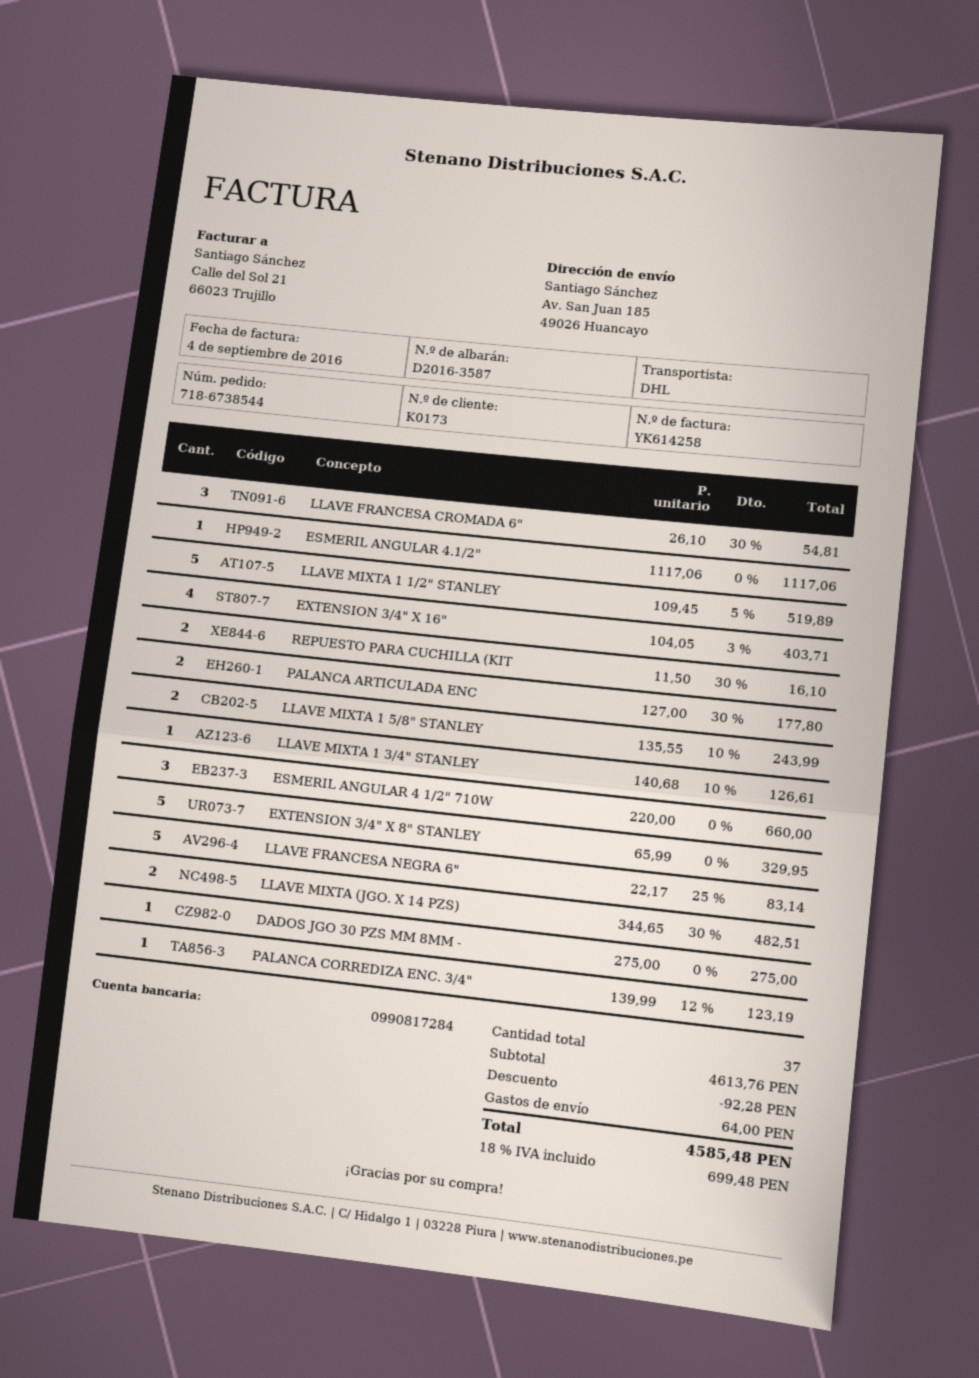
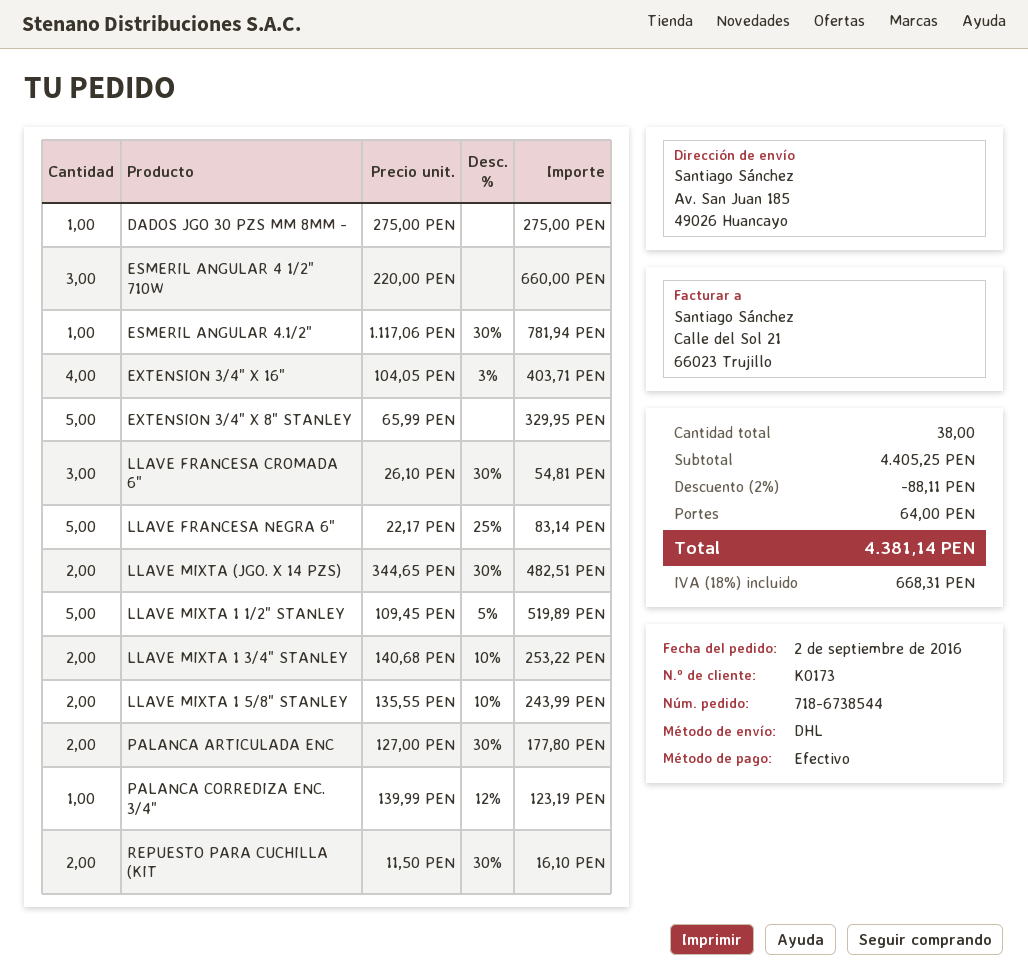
ESMERIL ANGULAR 4.1/2": 1 x 1117.06 = 1117.06 -> 1 x 1117.06 - 30% = 781.94
LLAVE MIXTA 1 3/4" STANLEY: 1 x 140.68 - 10% = 126.61 -> 2 x 140.68 - 10% = 253.22
total quantity: 37 -> 38
subtotal: 4613.76 -> 4405.25
discount: 92.28 -> 88.11
tax: 18% = 699.48 -> 18% = 668.31
total: 4585.48 -> 4381.14

